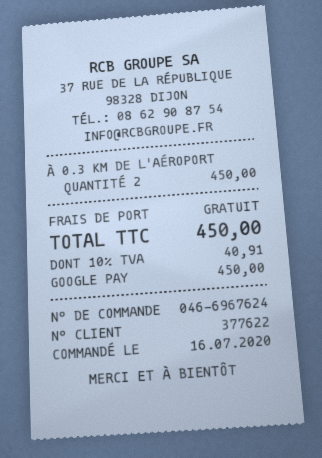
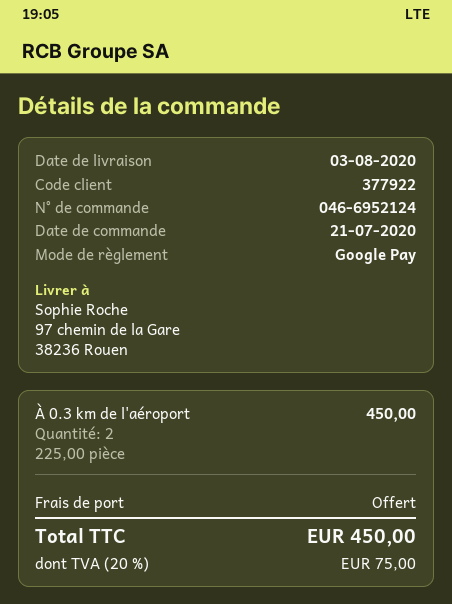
order number: 046-6967624 -> 046-6952124
order date: 2020-07-16 -> 2020-07-21
customer number: 377622 -> 377922
tax: 10% = 40.91 -> 20% = 75.00

